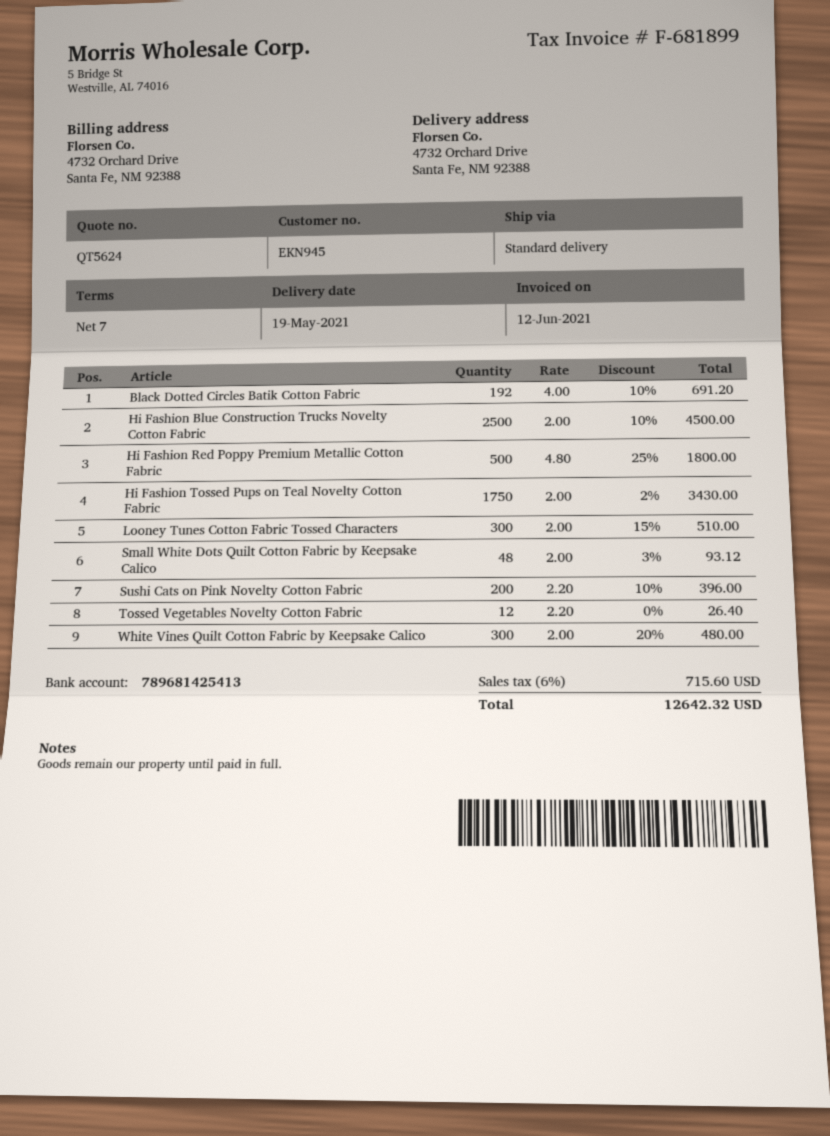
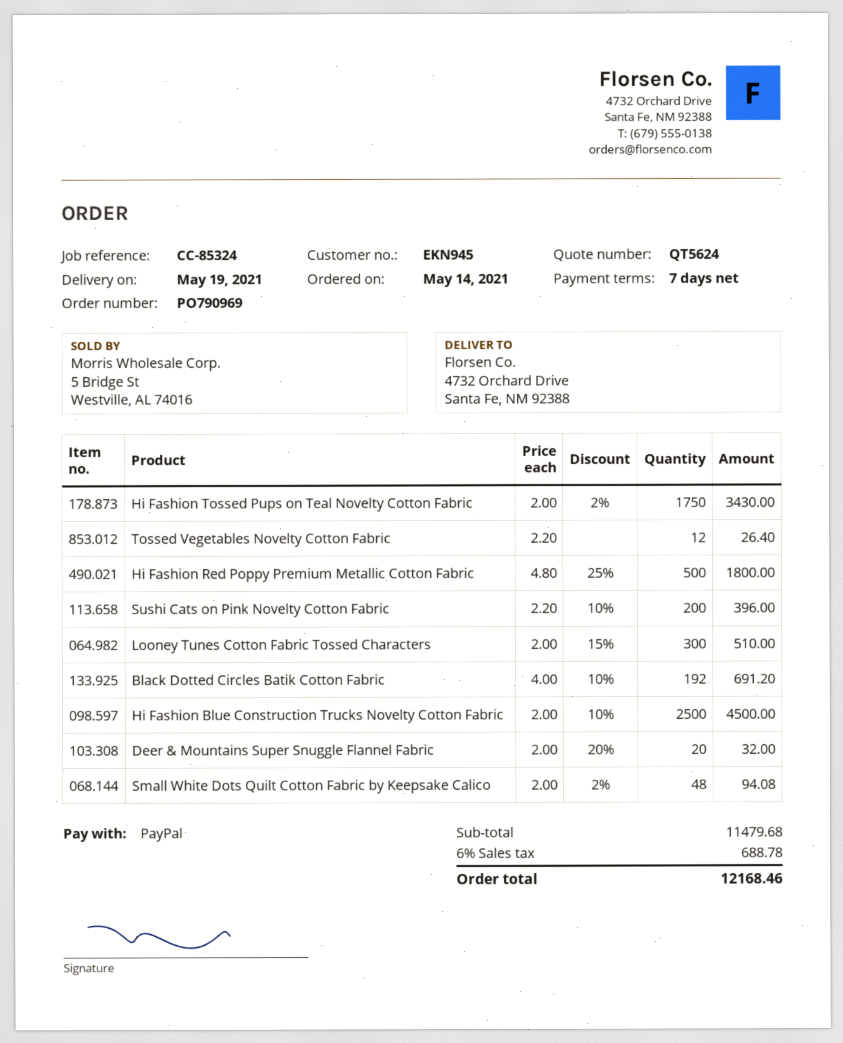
Small White Dots Quilt Cotton Fabric by Keepsake Calico: 48 x 2.00 - 3% = 93.12 -> 48 x 2.00 - 2% = 94.08
White Vines Quilt Cotton Fabric by Keepsake Calico: 300 x 2.00 - 20% = 480.00 -> none
Deer & Mountains Super Snuggle Flannel Fabric: none -> 20 x 2.00 - 20% = 32.00
tax: 6% = 715.60 -> 6% = 688.78
total: 12642.32 -> 12168.46

